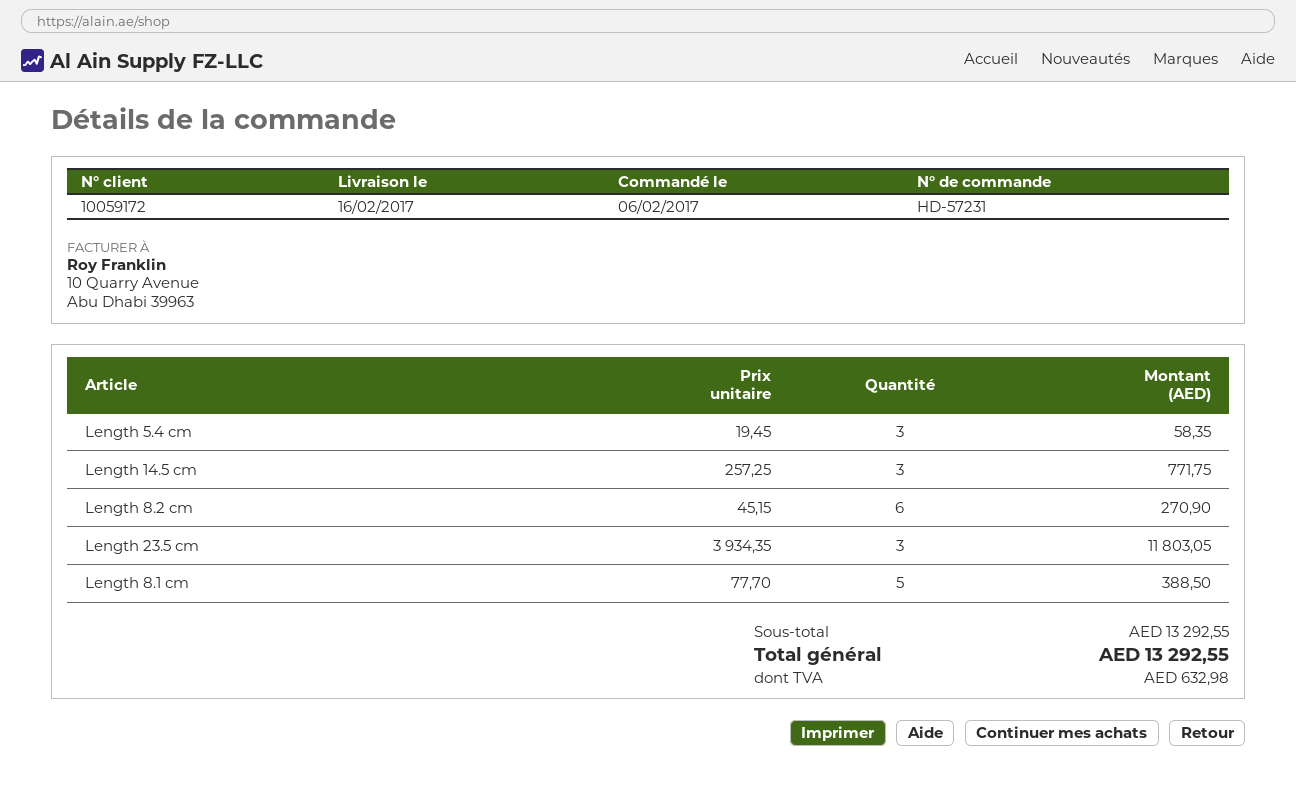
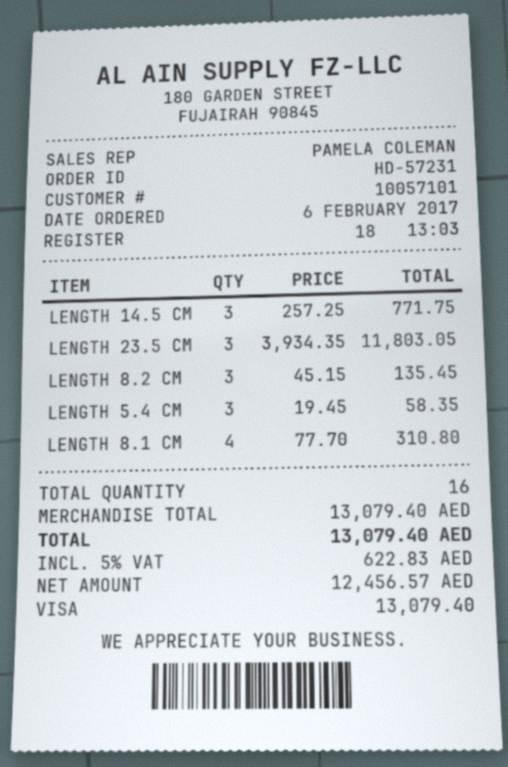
customer number: 10059172 -> 10057101
Length 8.2 cm: 6 x 45.15 = 270.90 -> 3 x 45.15 = 135.45
Length 8.1 cm: 5 x 77.70 = 388.50 -> 4 x 77.70 = 310.80
subtotal: 13292.55 -> 13079.40
tax: 632.98 -> 622.83
total: 13292.55 -> 13079.40

